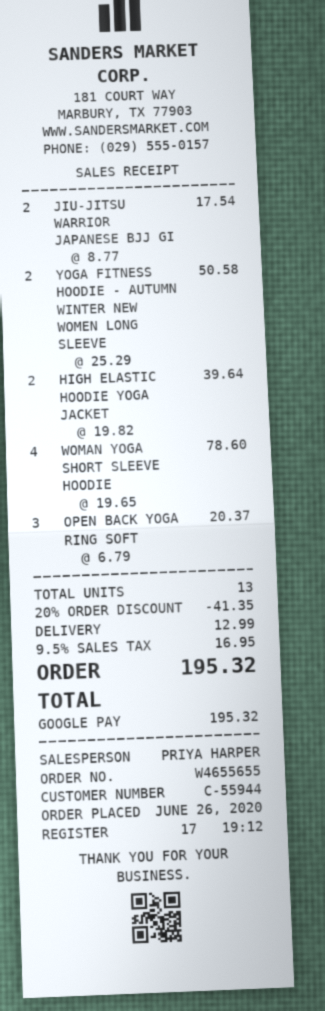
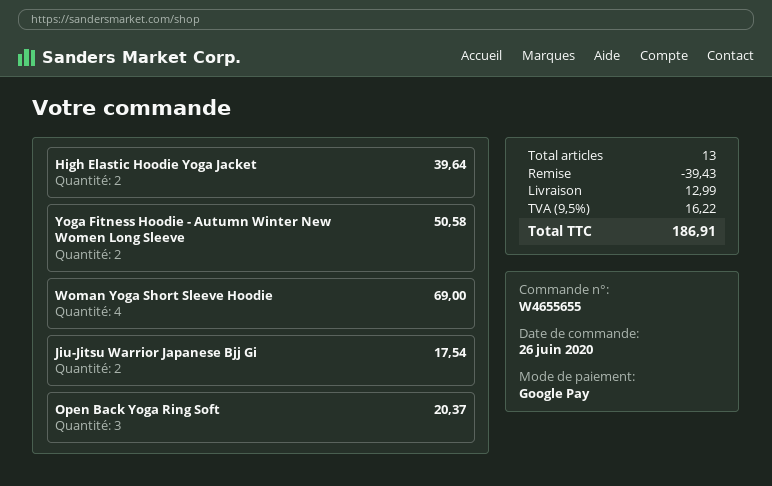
WOMAN YOGA SHORT SLEEVE HOODIE: 4 for 78.60 -> 4 for 69.00
discount: 41.35 -> 39.43
tax: 9.5% = 16.95 -> 9.5% = 16.22
total: 195.32 -> 186.91

